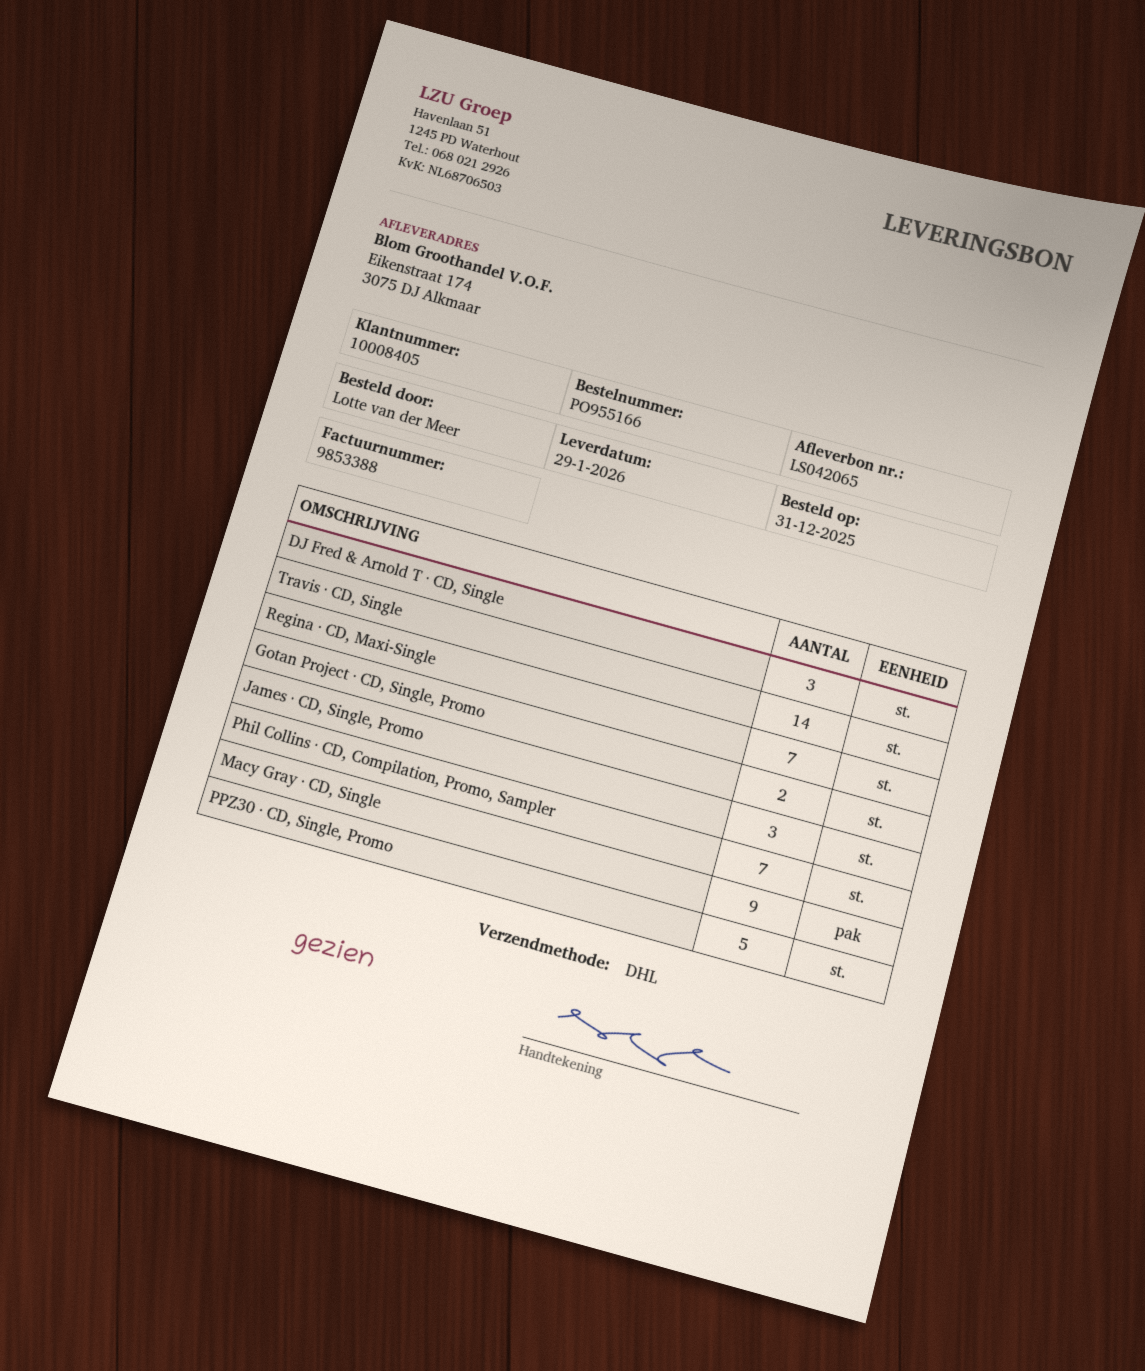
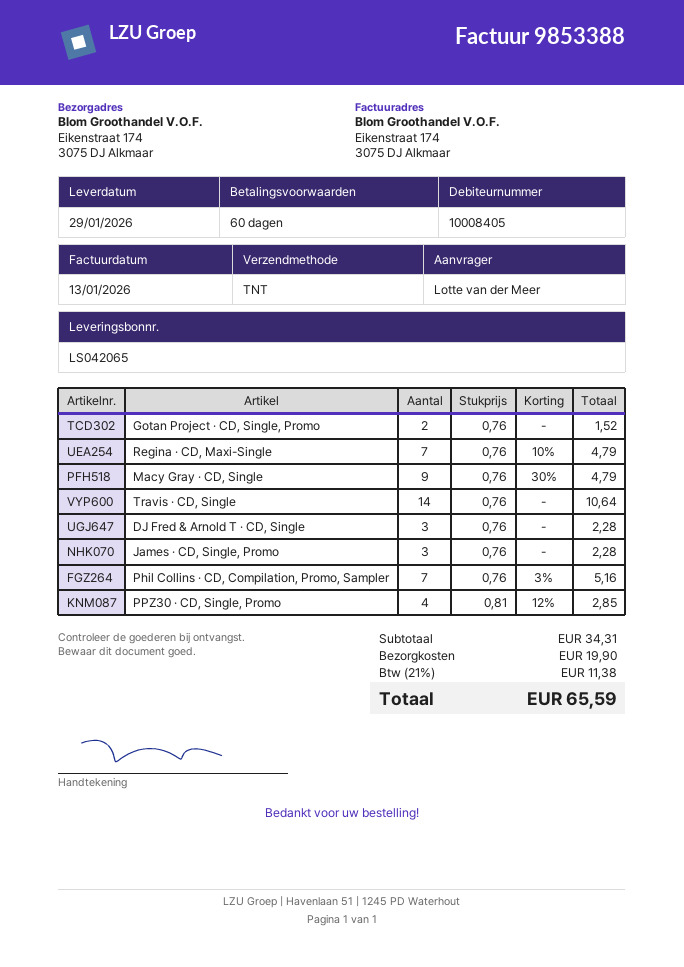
shipping method: DHL -> TNT
PPZ30 · CD, Single, Promo: 5 -> 4

